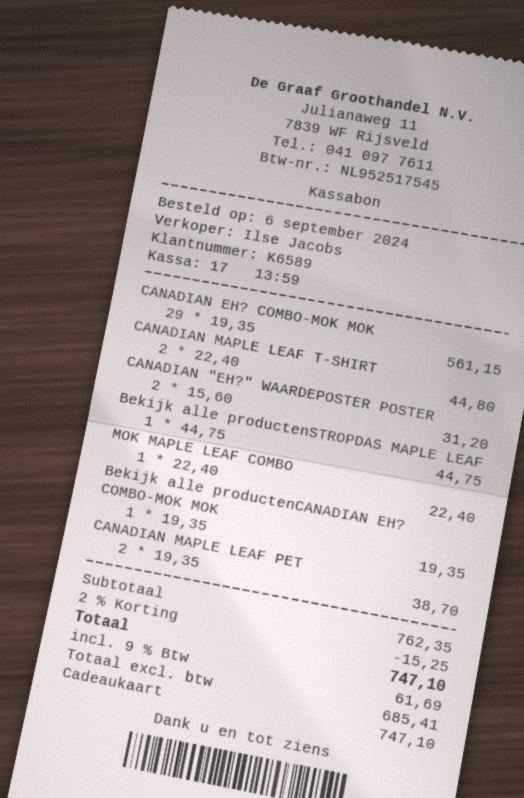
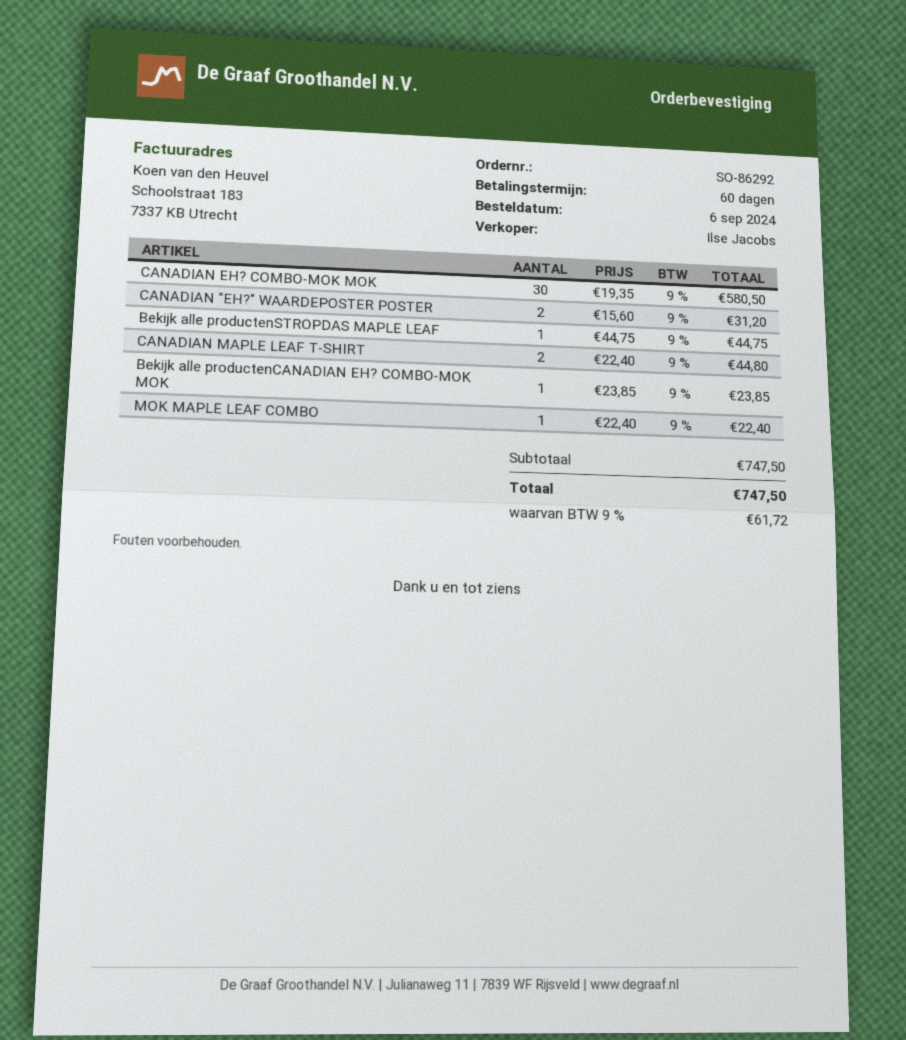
CANADIAN EH? COMBO-MOK MOK: 29 x 19.35 = 561.15 -> 30 x 19.35 = 580.50
Bekijk alle productenCANADIAN EH? COMBO-MOK MOK: 1 x 19.35 = 19.35 -> 1 x 23.85 = 23.85
CANADIAN MAPLE LEAF PET: 2 x 19.35 = 38.70 -> none
subtotal: 762.35 -> 747.50
discount: 2% = 15.25 -> none
tax: 9% = 61.69 -> 9% = 61.72
total: 747.10 -> 747.50

